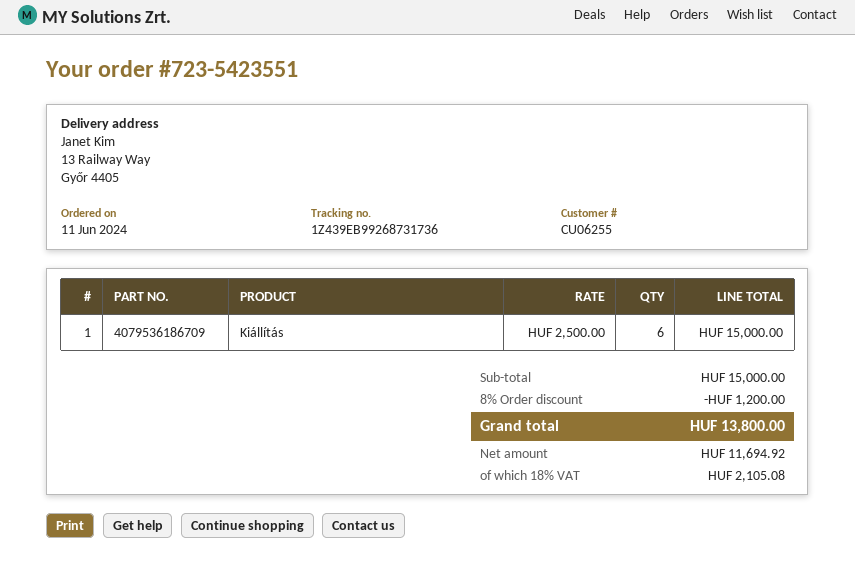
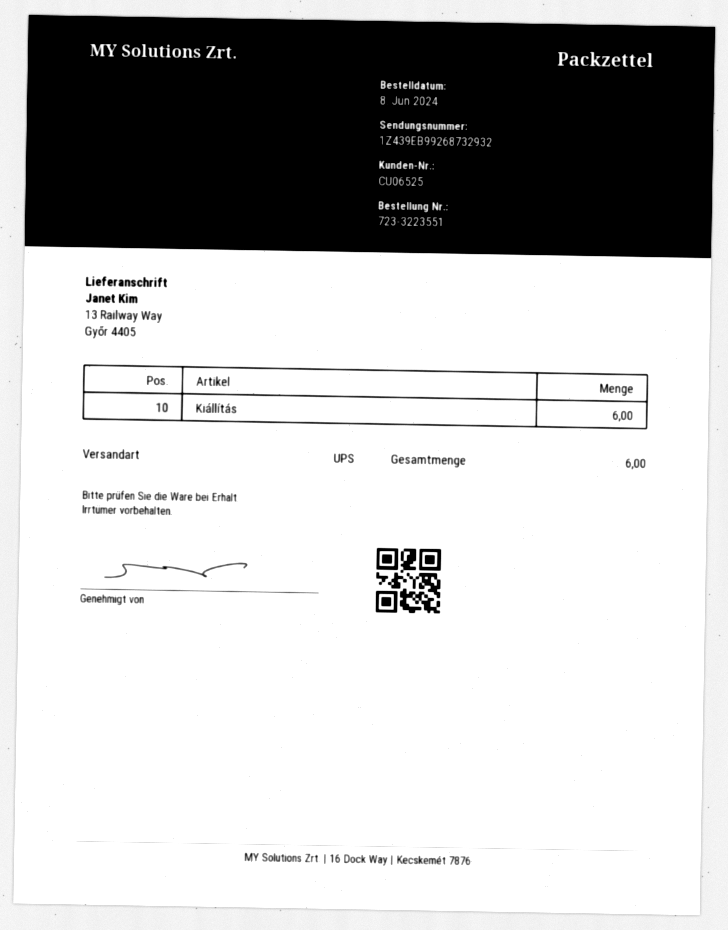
order number: 723-5423551 -> 723-3223551
order date: 2024-06-11 -> 2024-06-08
customer number: CU06255 -> CU06525
tracking number: 1Z439EB99268731736 -> 1Z439EB99268732932

